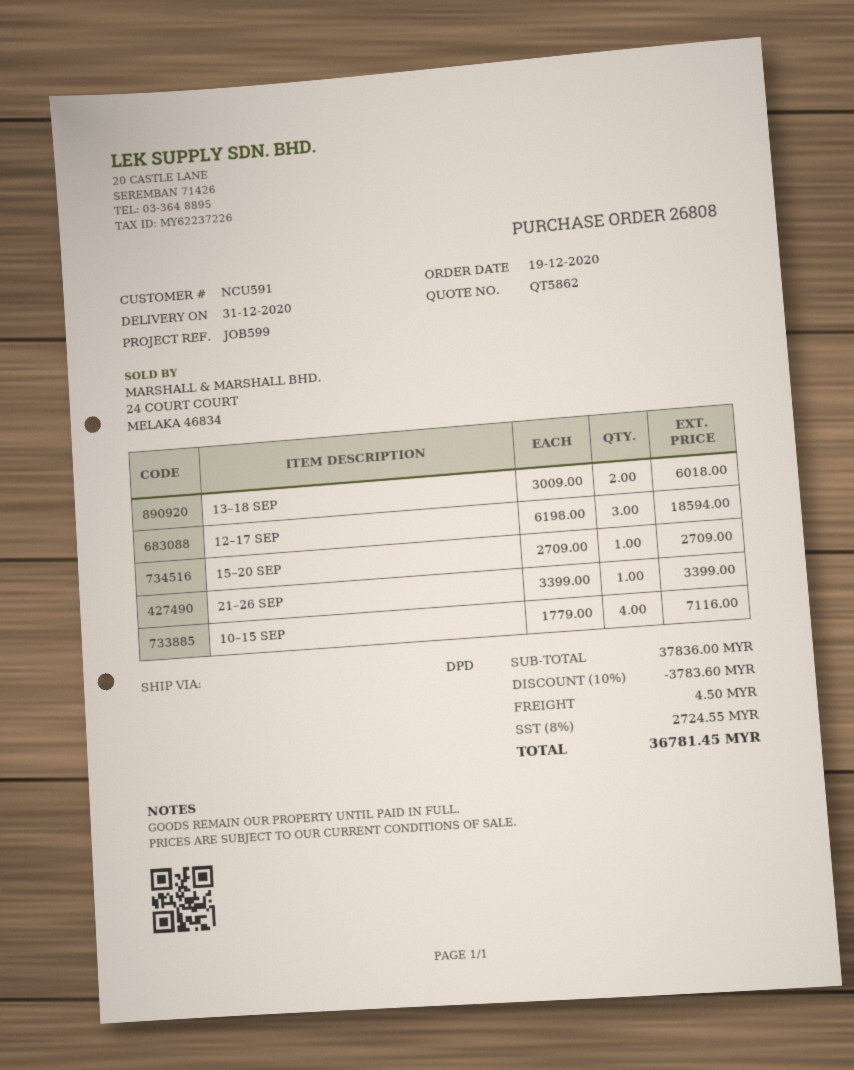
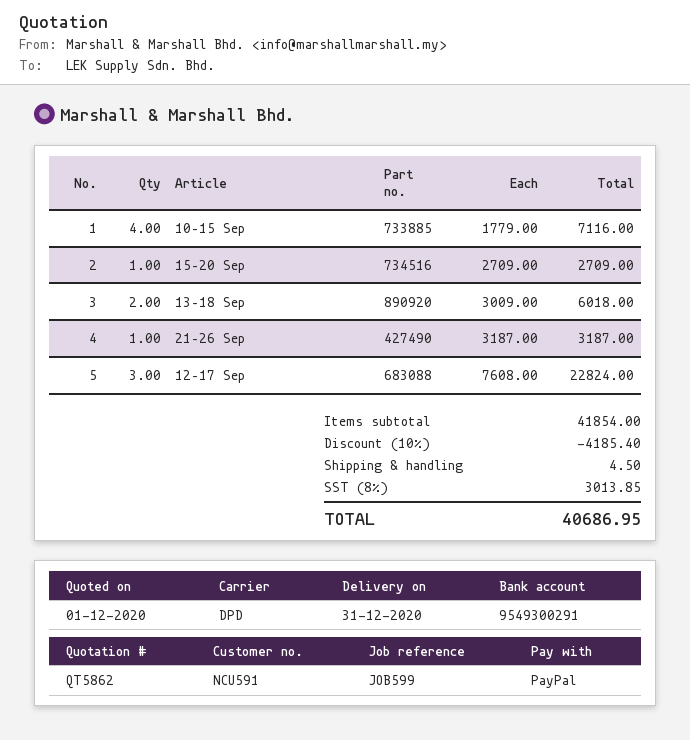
12–17 SEP: 3 x 6198.00 = 18594.00 -> 3 x 7608.00 = 22824.00
21–26 SEP: 1 x 3399.00 = 3399.00 -> 1 x 3187.00 = 3187.00
subtotal: 37836.00 -> 41854.00
discount: 10% = 3783.60 -> 10% = 4185.40
tax: 8% = 2724.55 -> 8% = 3013.85
total: 36781.45 -> 40686.95

